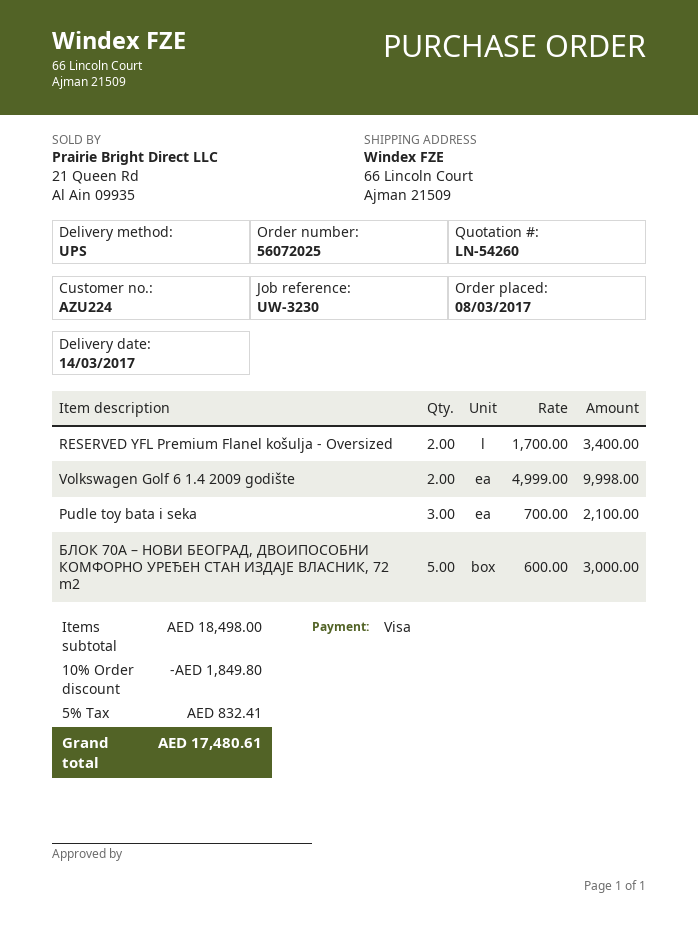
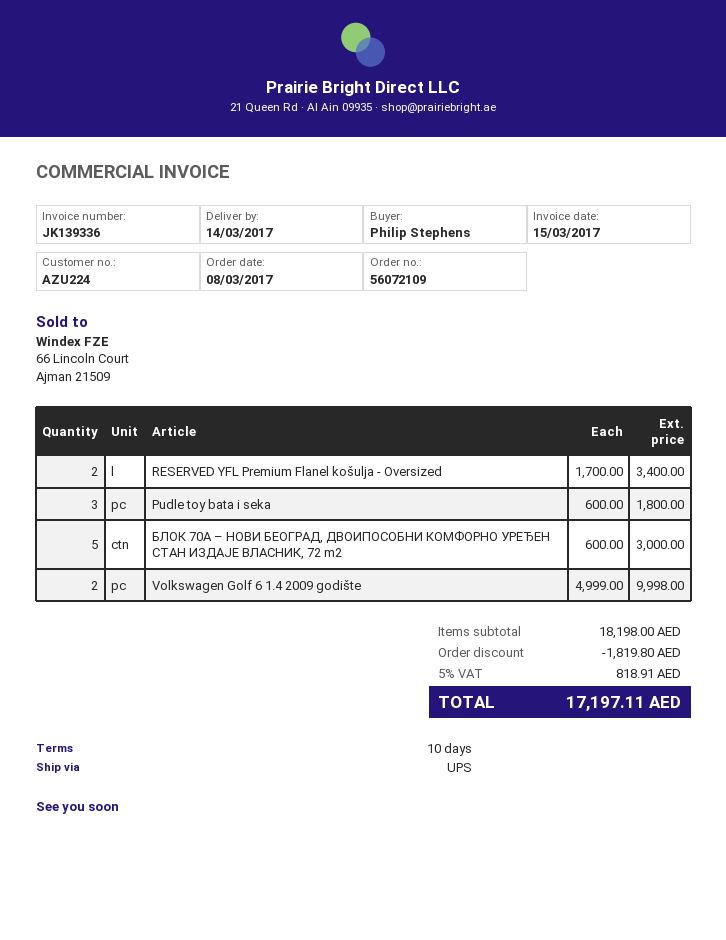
order number: 56072025 -> 56072109
Pudle toy bata i seka: 3 x 700.00 = 2100.00 -> 3 x 600.00 = 1800.00
subtotal: 18498.00 -> 18198.00
discount: 1849.80 -> 1819.80
tax: 5% = 832.41 -> 5% = 818.91
total: 17480.61 -> 17197.11

